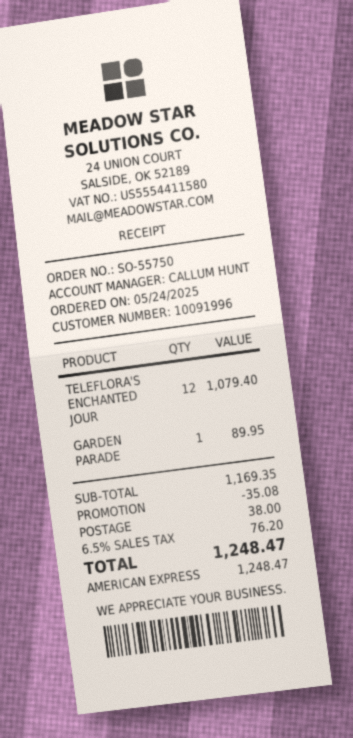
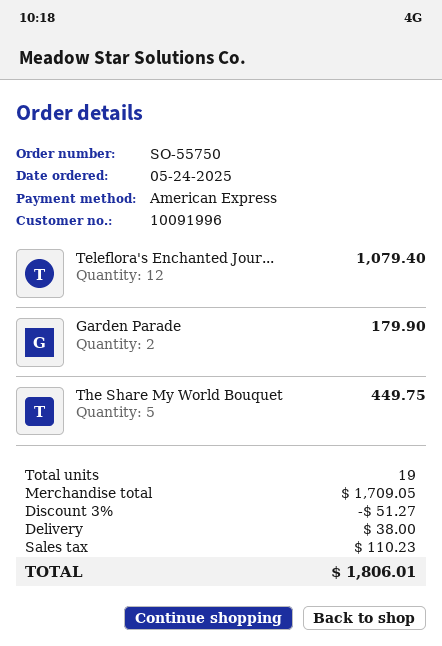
GARDEN PARADE: 1 for 89.95 -> 2 for 179.90
The Share My World Bouquet: none -> 5 for 449.75
subtotal: 1169.35 -> 1709.05
discount: 35.08 -> 51.27
tax: 76.20 -> 110.23
total: 1248.47 -> 1806.01

